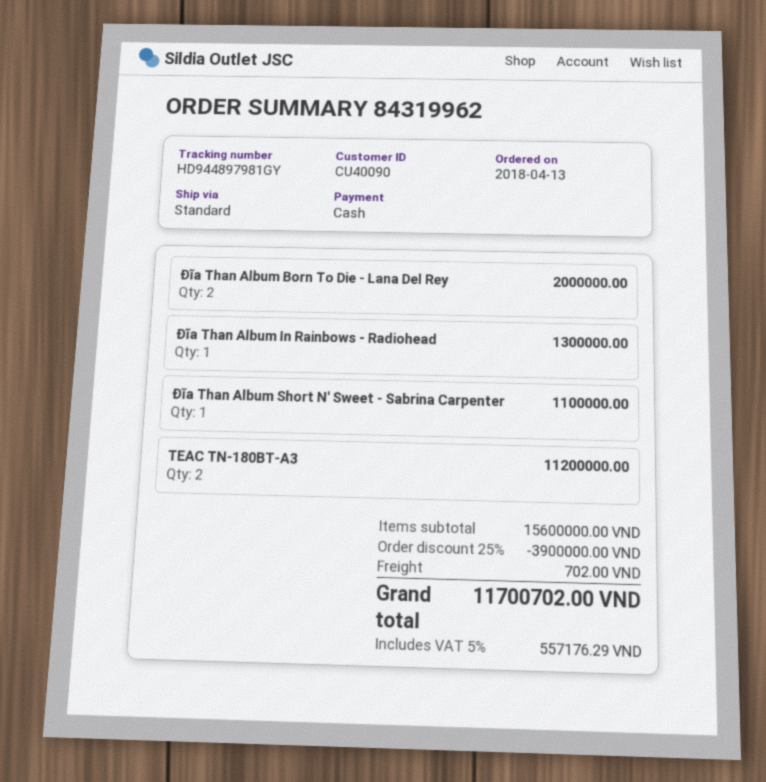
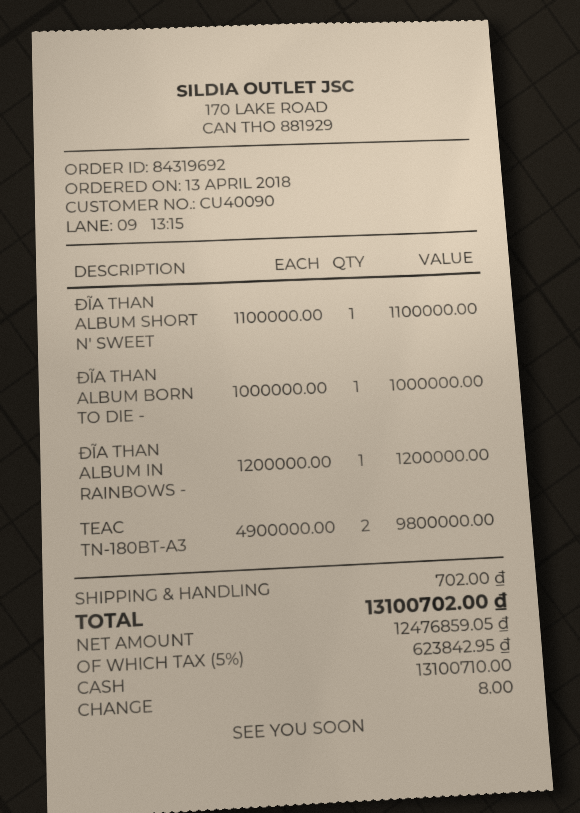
order number: 84319962 -> 84319692
Đĩa Than Album Born To Die - Lana Del Rey: 2 for 2000000.00 -> 1 for 1000000.00
Đĩa Than Album In Rainbows - Radiohead: 1 for 1300000.00 -> 1 for 1200000.00
TEAC TN-180BT-A3: 2 for 11200000.00 -> 2 for 9800000.00
discount: 25% = 3900000.00 -> none
tax: 5% = 557176.29 -> 5% = 623842.95
total: 11700702.00 -> 13100702.00

